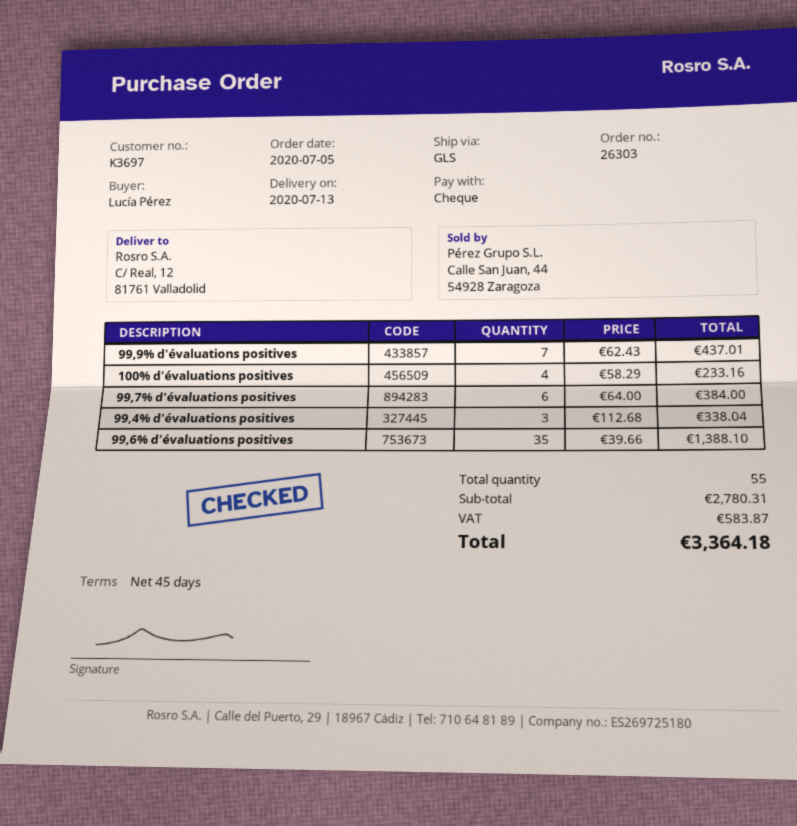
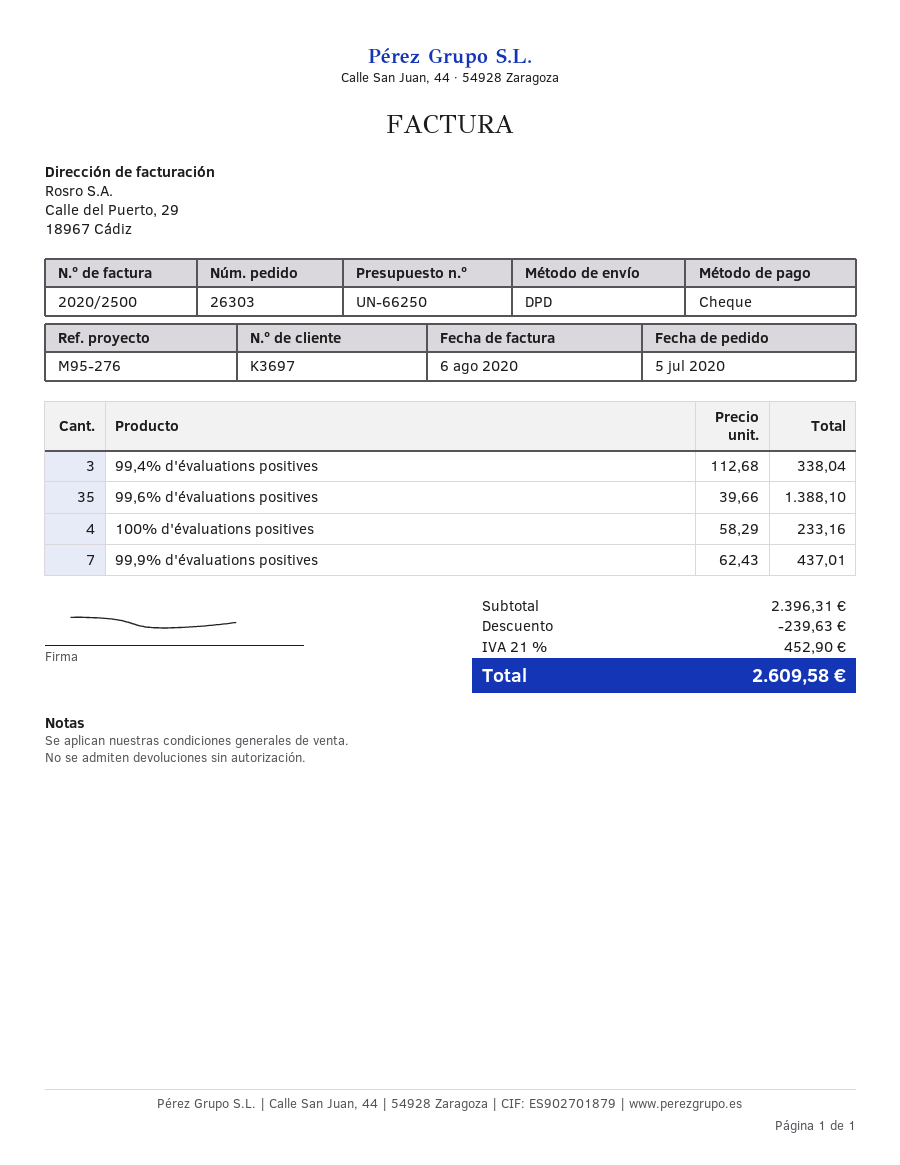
shipping method: GLS -> DPD
99,7% d'évaluations positives: 6 x 64.00 = 384.00 -> none
subtotal: 2780.31 -> 2396.31
discount: none -> 239.63
tax: 583.87 -> 452.90
total: 3364.18 -> 2609.58

